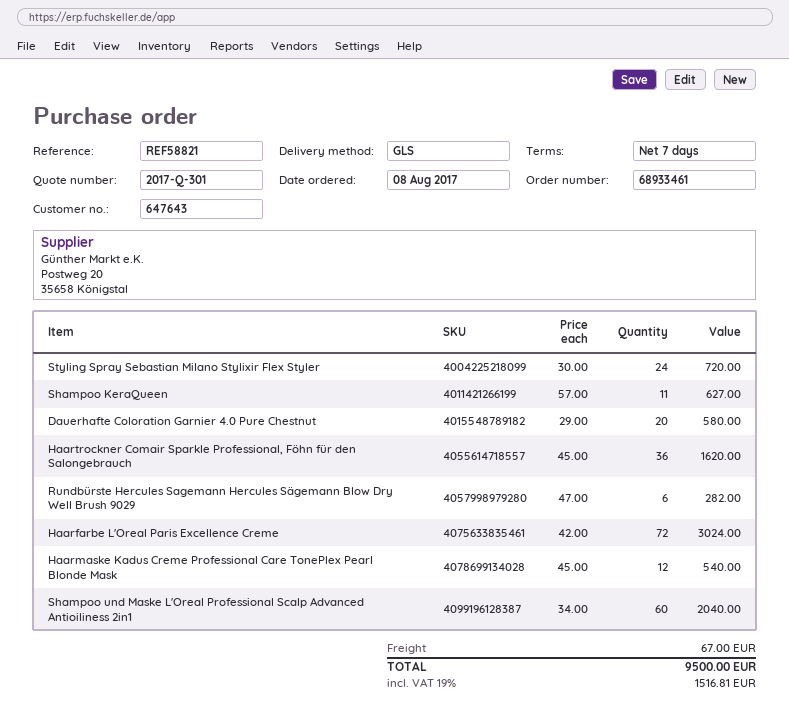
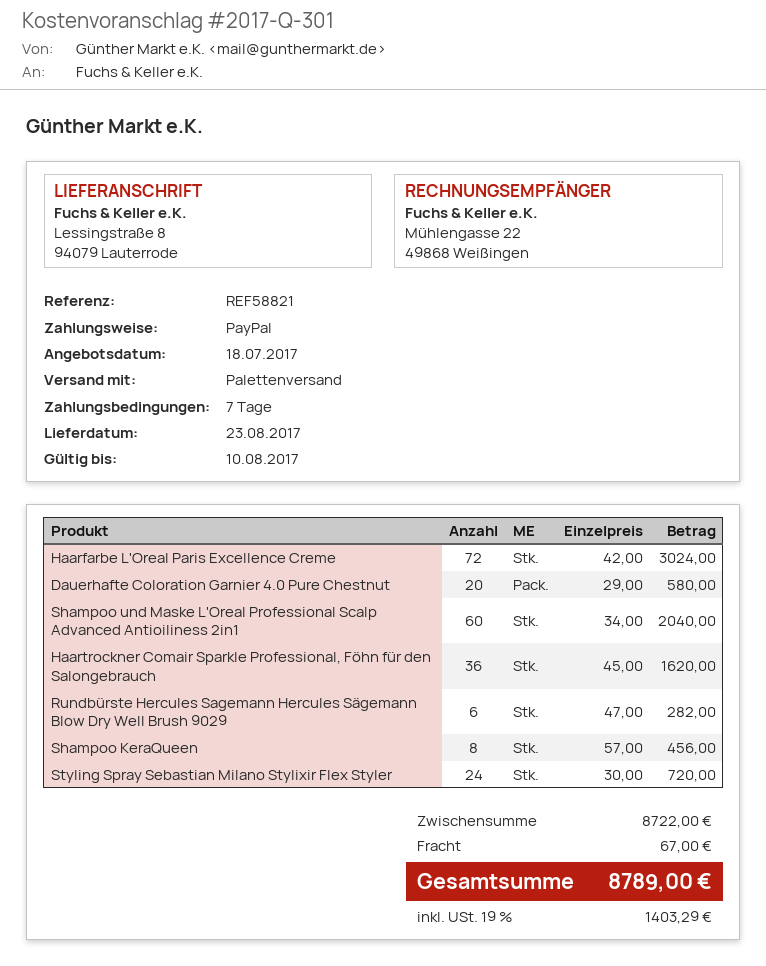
shipping method: GLS -> pallet freight
Shampoo KeraQueen: 11 x 57.00 = 627.00 -> 8 x 57.00 = 456.00
Haarmaske Kadus Creme Professional Care TonePlex Pearl Blonde Mask: 12 x 45.00 = 540.00 -> none
tax: 19% = 1516.81 -> 19% = 1403.29
total: 9500.00 -> 8789.00

